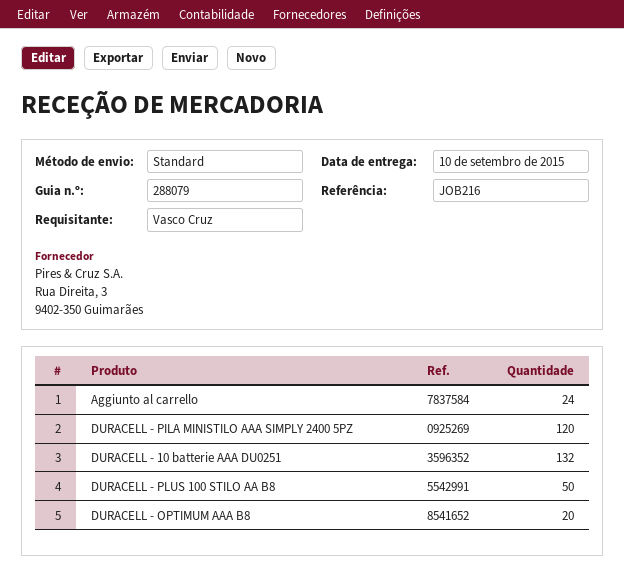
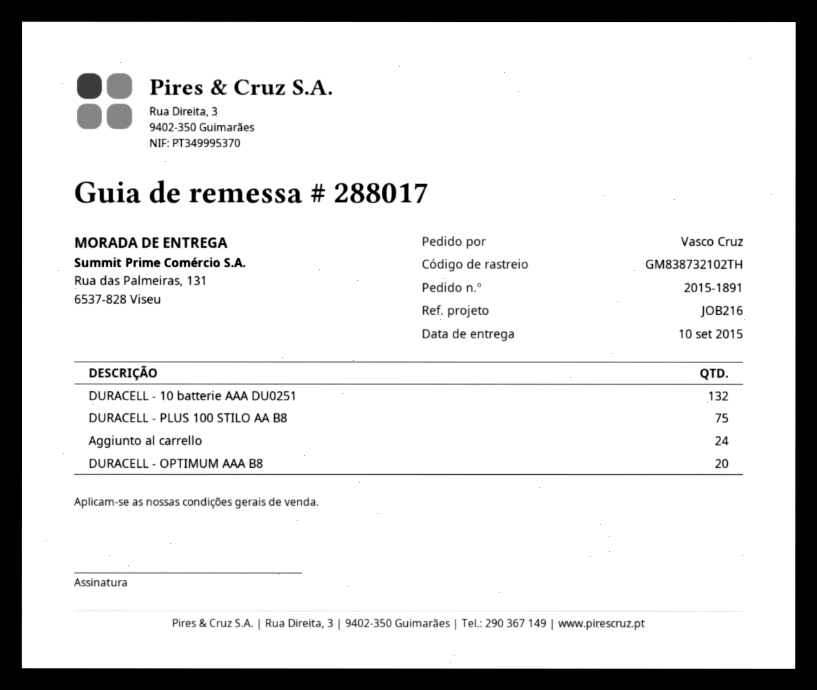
delivery note number: 288079 -> 288017
DURACELL - PILA MINISTILO AAA SIMPLY 2400 5PZ: 120 -> none
DURACELL - PLUS 100 STILO AA B8: 50 -> 75

